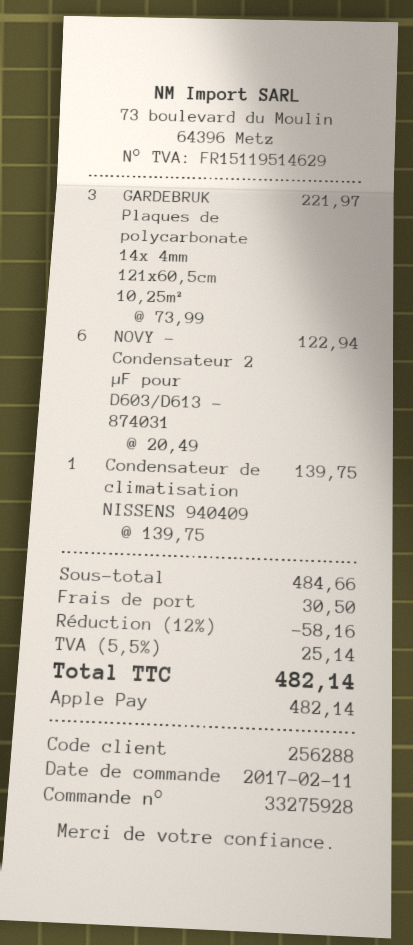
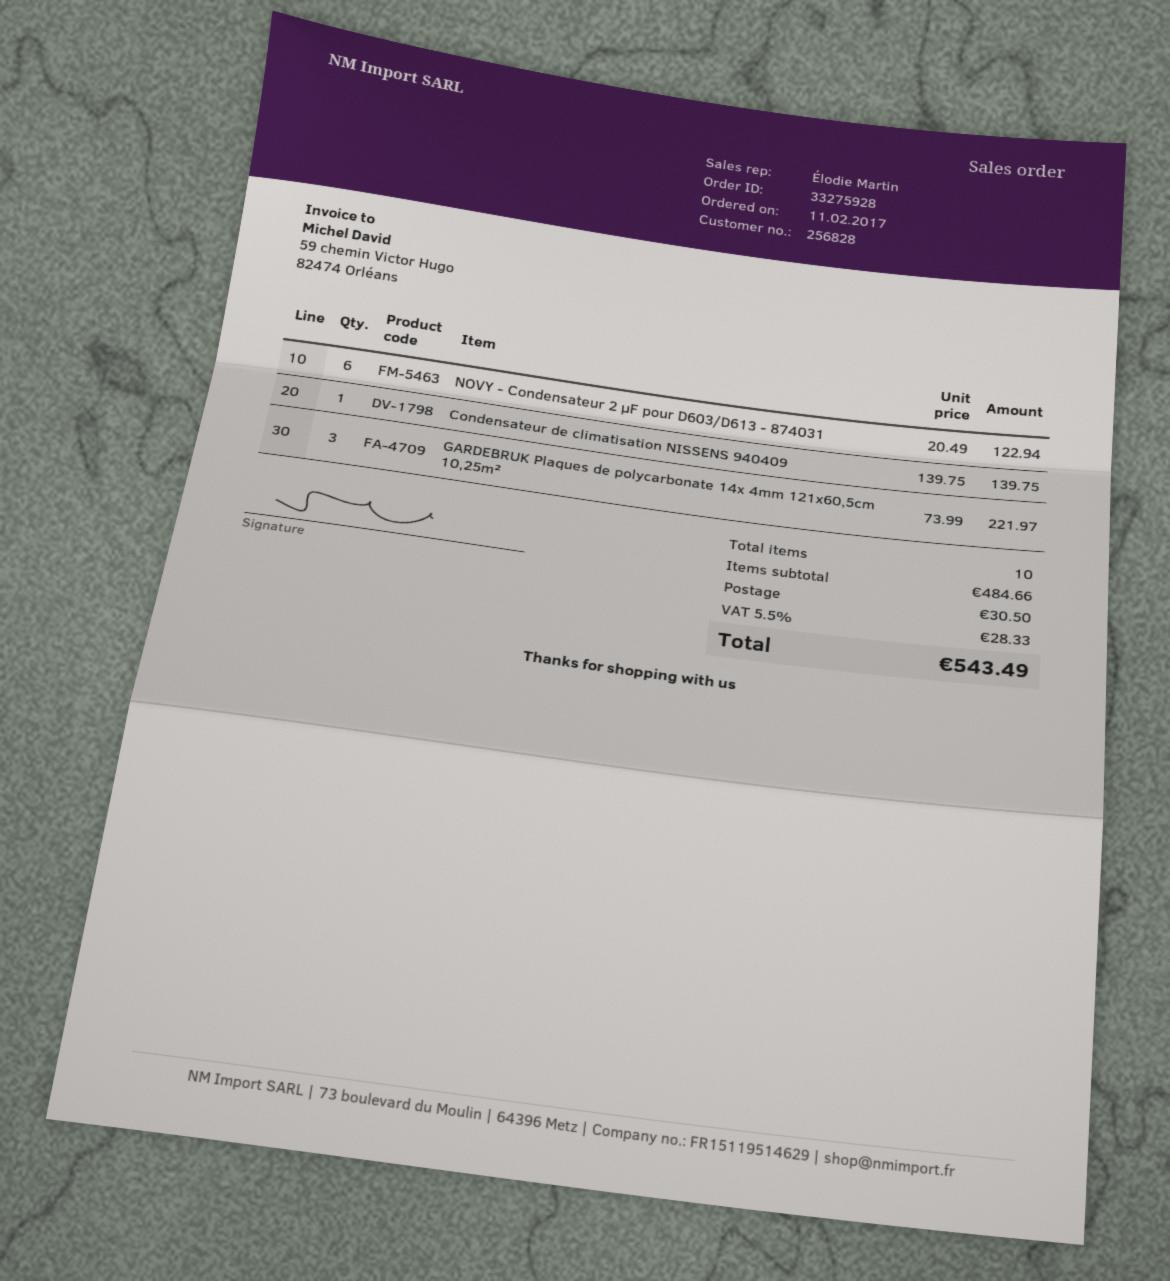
customer number: 256288 -> 256828
discount: 12% = 58.16 -> none
tax: 5.5% = 25.14 -> 5.5% = 28.33
total: 482.14 -> 543.49

